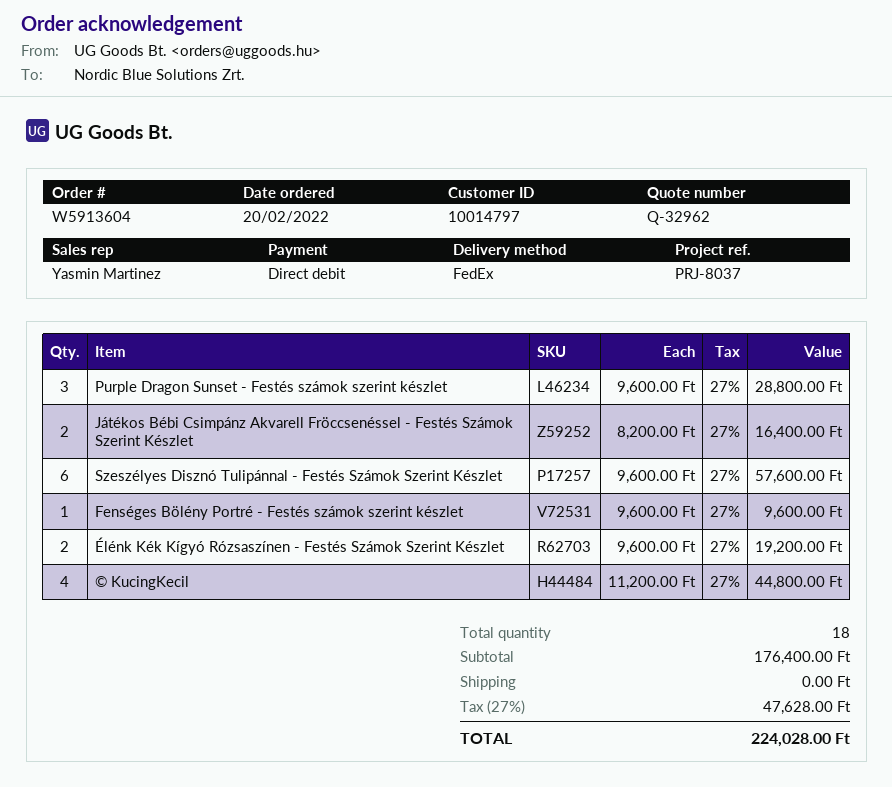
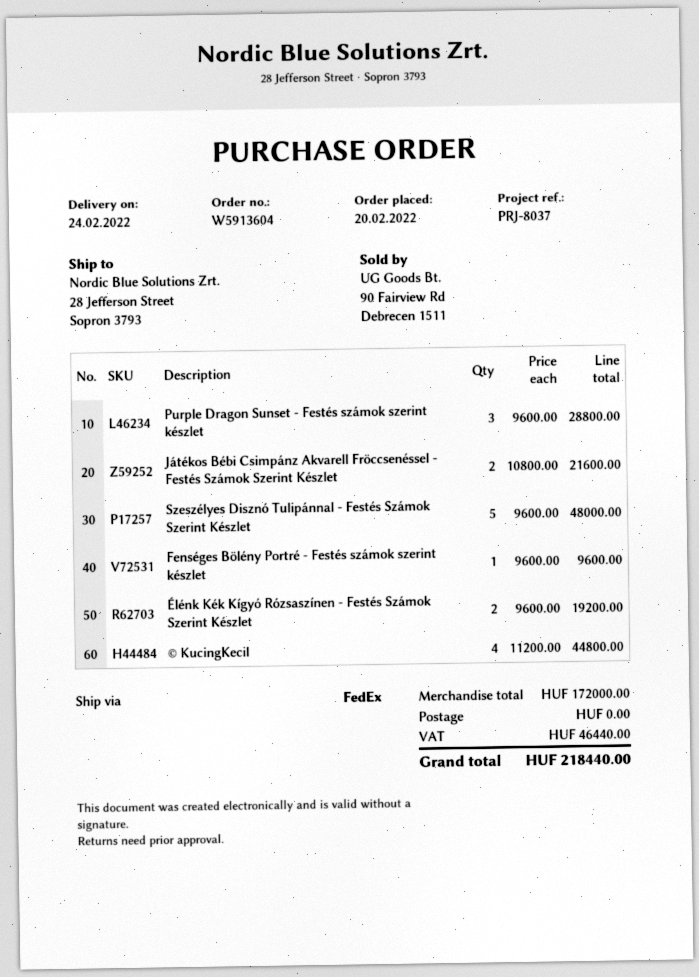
Játékos Bébi Csimpánz Akvarell Fröccsenéssel - Festés Számok Szerint Készlet: 2 x 8200.00 = 16400.00 -> 2 x 10800.00 = 21600.00
Szeszélyes Disznó Tulipánnal - Festés Számok Szerint Készlet: 6 x 9600.00 = 57600.00 -> 5 x 9600.00 = 48000.00
subtotal: 176400.00 -> 172000.00
tax: 47628.00 -> 46440.00
total: 224028.00 -> 218440.00

